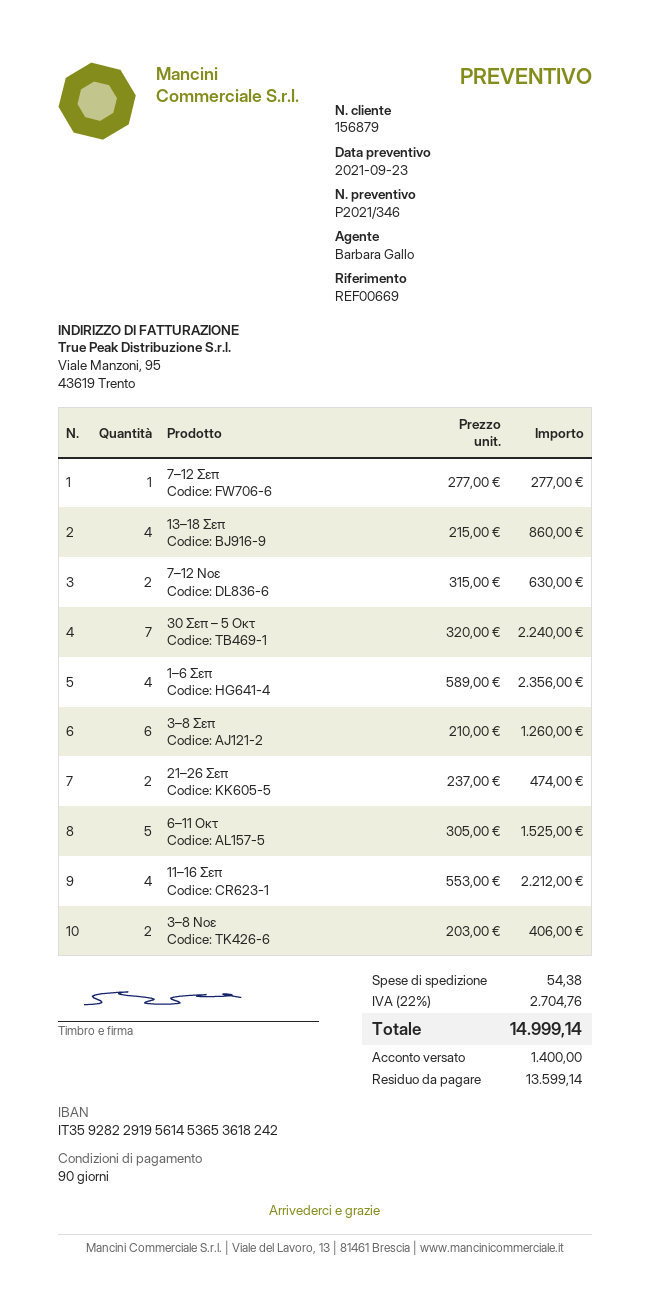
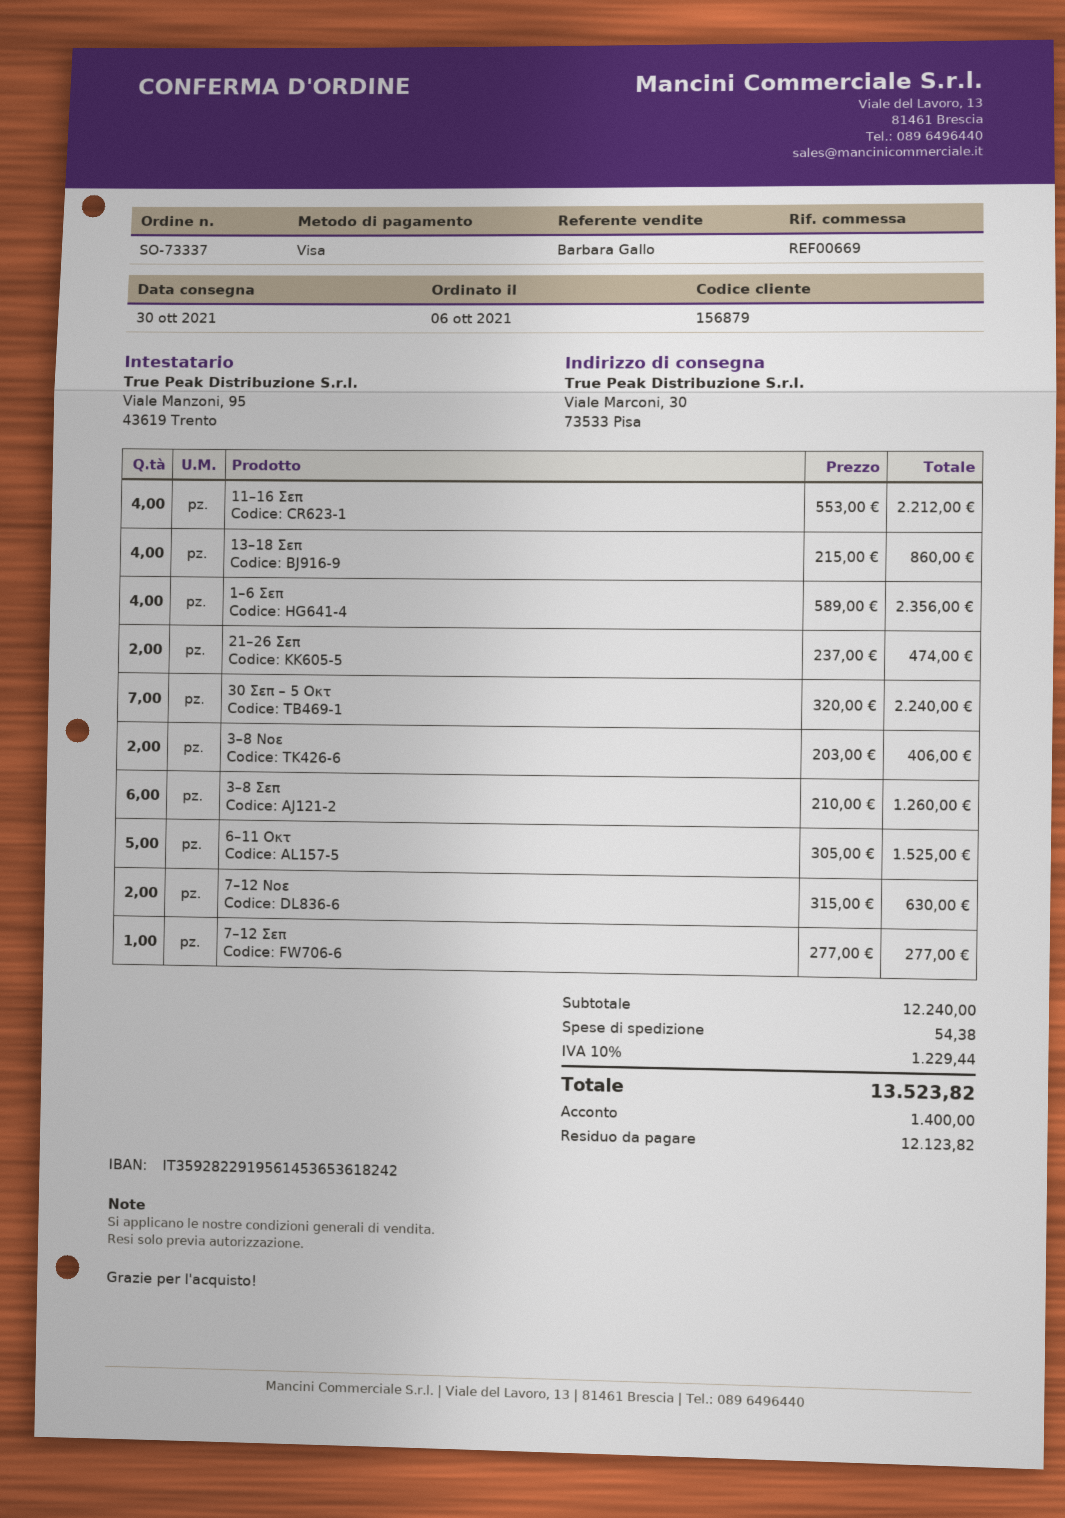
tax: 22% = 2704.76 -> 10% = 1229.44
total: 14999.14 -> 13523.82
balance: 13599.14 -> 12123.82

